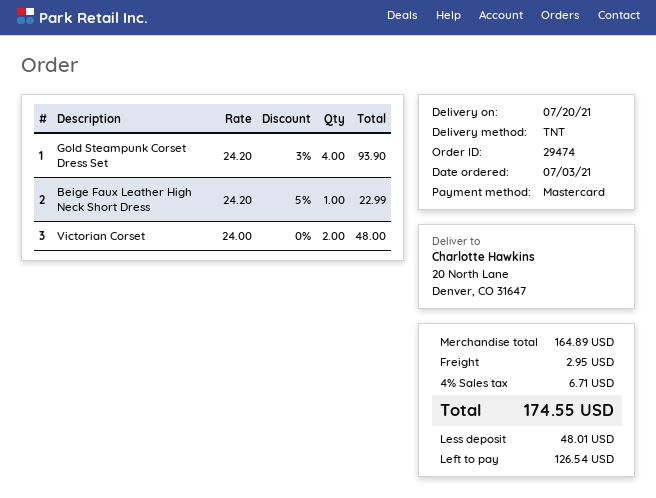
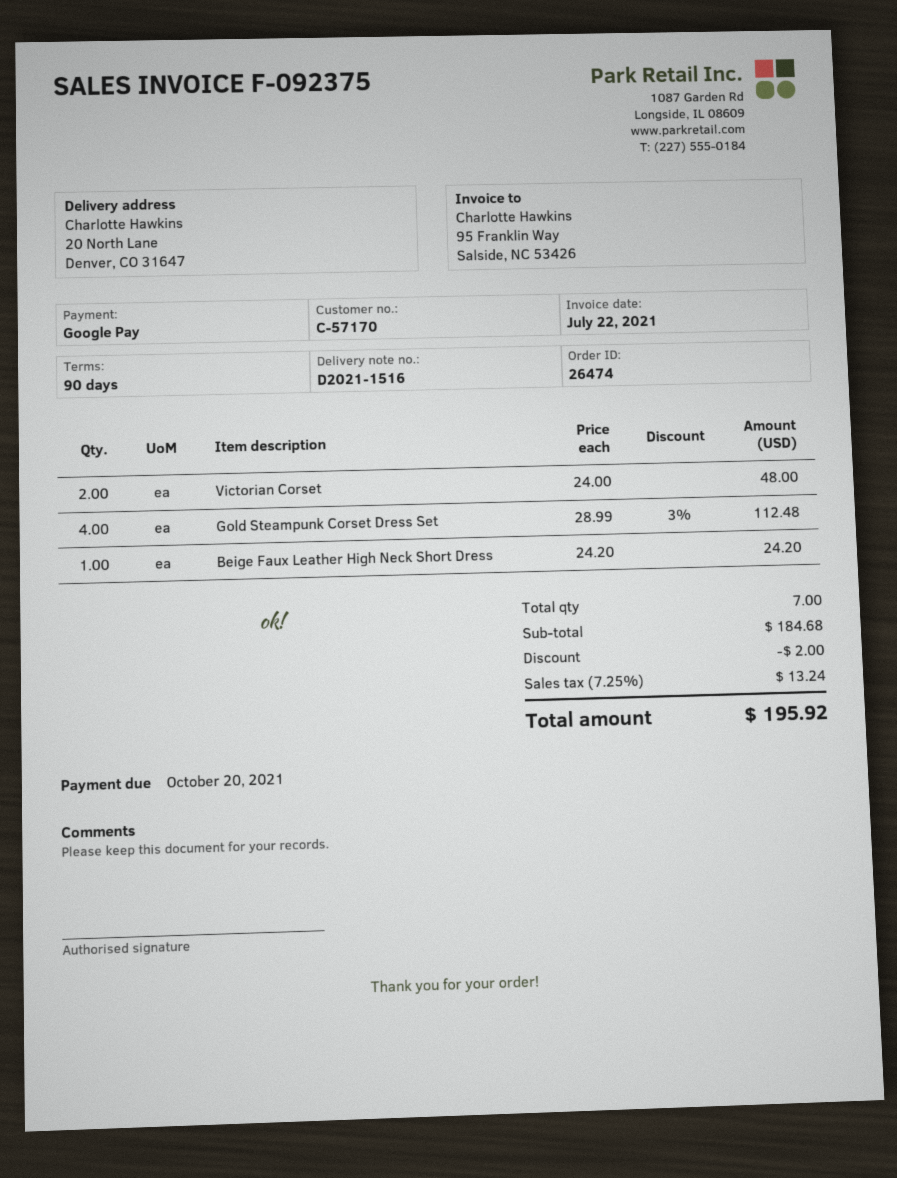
order number: 29474 -> 26474
payment method: Mastercard -> Google Pay
Gold Steampunk Corset Dress Set: 4 x 24.20 - 3% = 93.90 -> 4 x 28.99 - 3% = 112.48
Beige Faux Leather High Neck Short Dress: 1 x 24.20 - 5% = 22.99 -> 1 x 24.20 = 24.20
subtotal: 164.89 -> 184.68
discount: none -> 2.00
shipping: 2.95 -> none
tax: 4% = 6.71 -> 7.25% = 13.24
total: 174.55 -> 195.92

